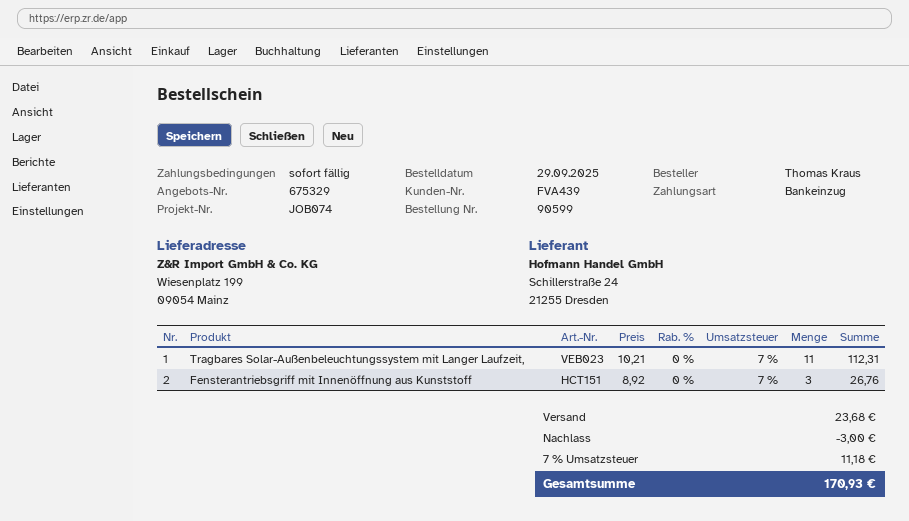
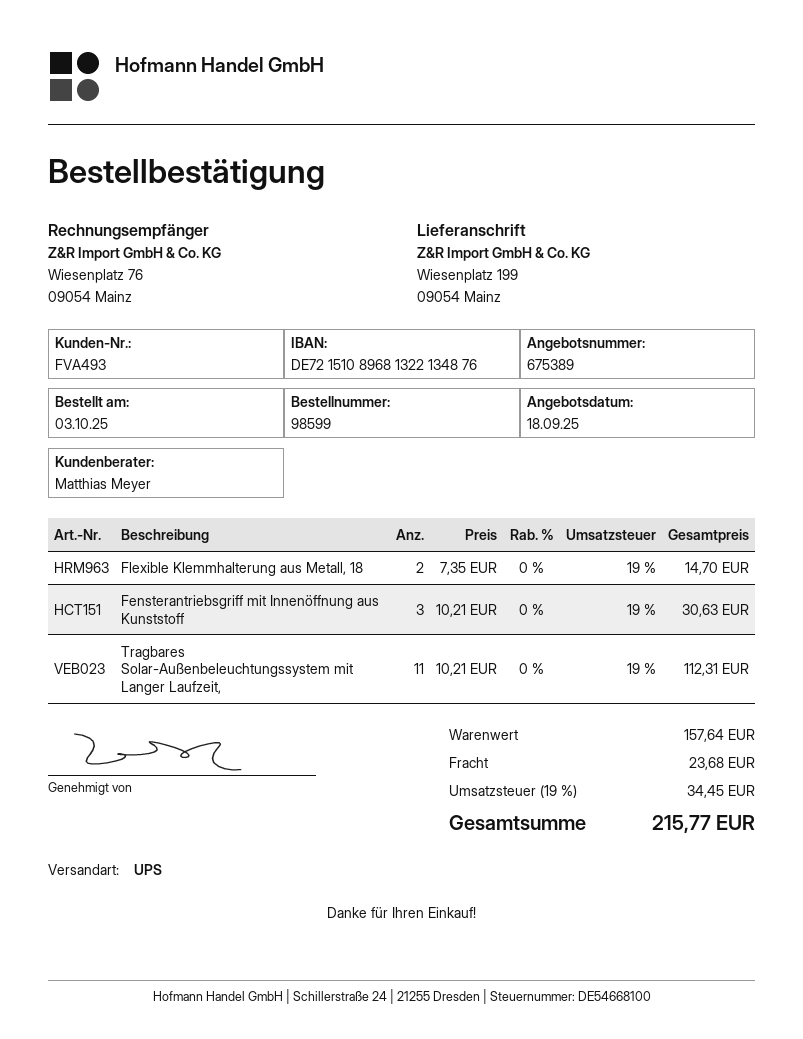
quote number: 675329 -> 675389
order number: 90599 -> 98599
order date: 2025-09-29 -> 2025-10-03
customer number: FVA439 -> FVA493
Fensterantriebsgriff mit Innenöffnung aus Kunststoff: 3 x 8.92 = 26.76 -> 3 x 10.21 = 30.63
Flexible Klemmhalterung aus Metall, 18: none -> 2 x 7.35 = 14.70
discount: 3.00 -> none
tax: 7% = 11.18 -> 19% = 34.45
total: 170.93 -> 215.77

